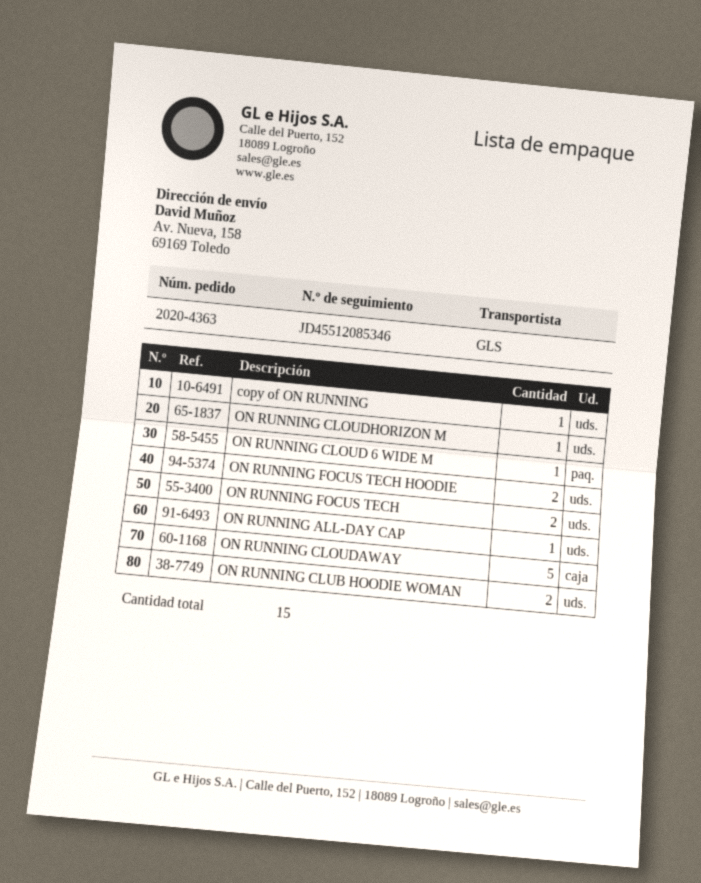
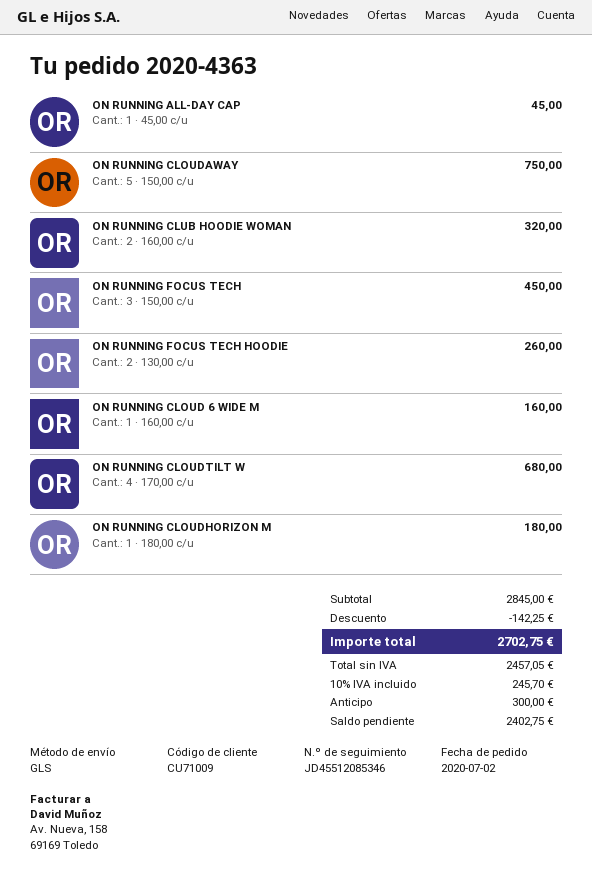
copy of ON RUNNING: 1 -> none
ON RUNNING FOCUS TECH: 2 -> 3
ON RUNNING CLOUDTILT W: none -> 4

